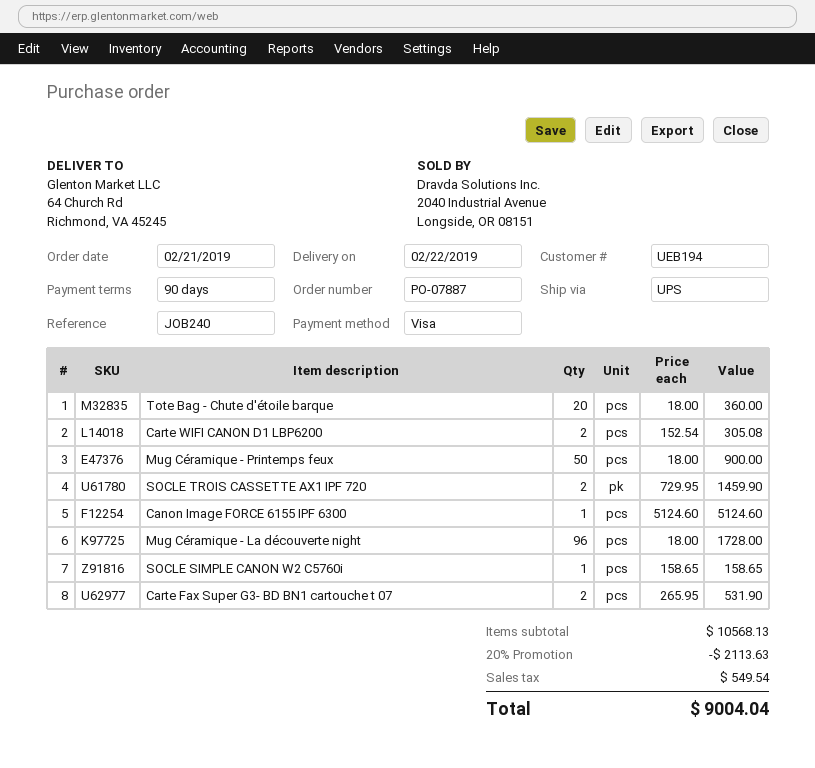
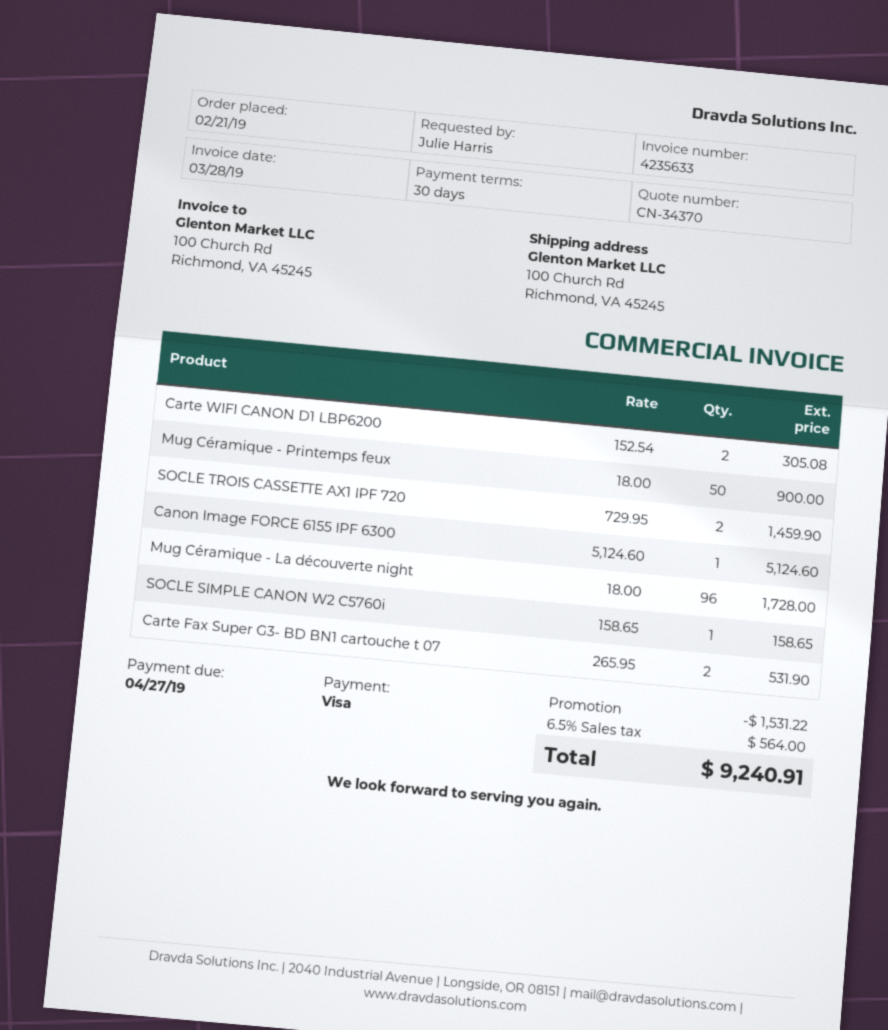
payment terms: 90 days -> 30 days
ship to: 64 Church Rd, Richmond, VA 45245 -> 100 Church Rd, Richmond, VA 45245
Tote Bag - Chute d'étoile barque: 20 x 18.00 = 360.00 -> none
discount: 2113.63 -> 1531.22
tax: 549.54 -> 564.00
total: 9004.04 -> 9240.91

